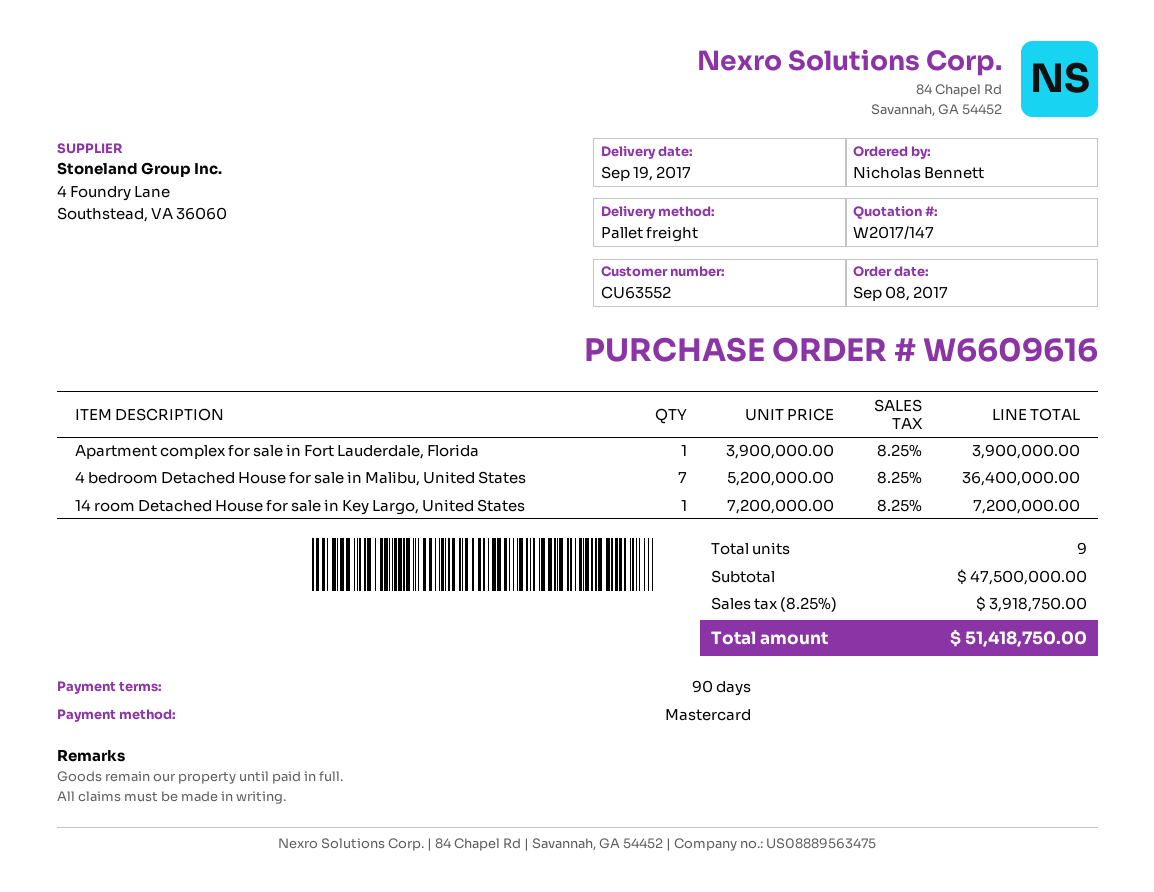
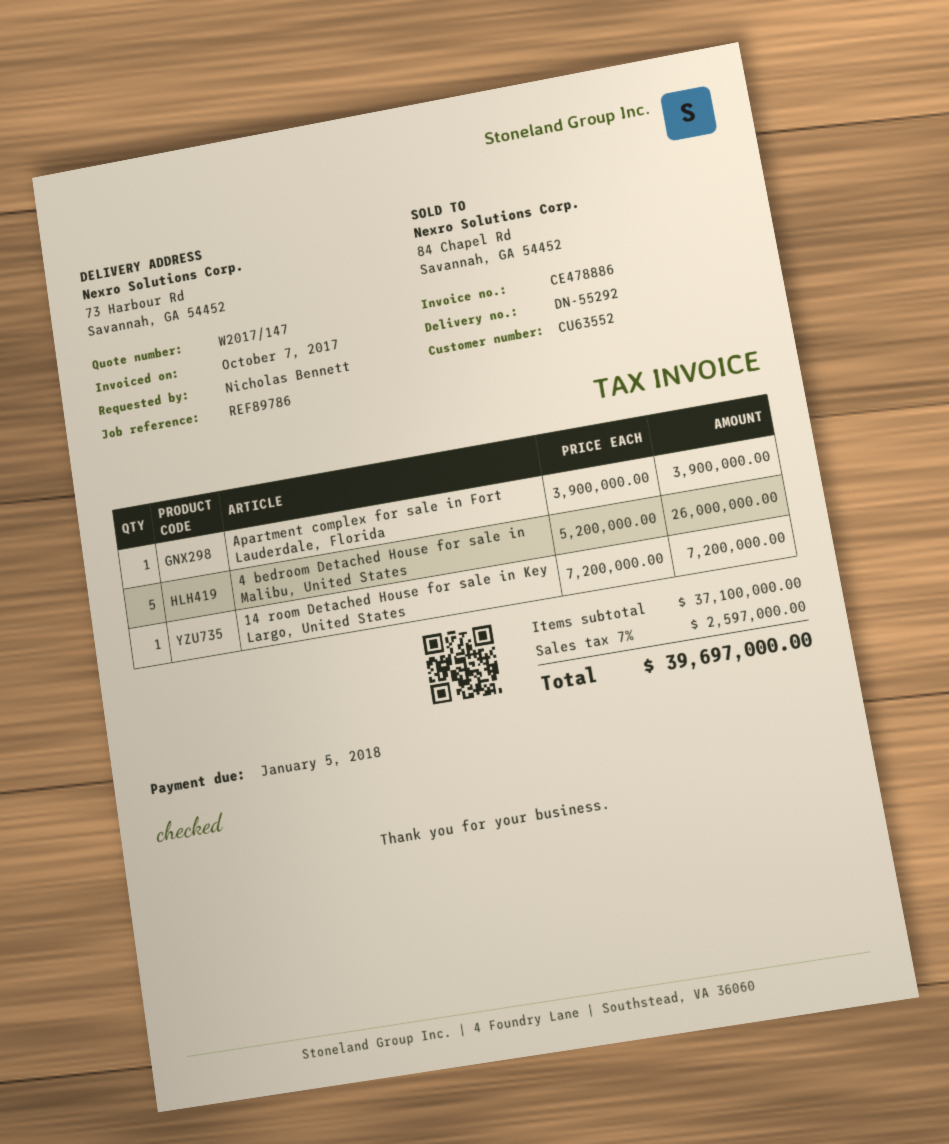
4 bedroom Detached House for sale in Malibu, United States: 7 x 5200000.00 = 36400000.00 -> 5 x 5200000.00 = 26000000.00
subtotal: 47500000.00 -> 37100000.00
tax: 8.25% = 3918750.00 -> 7% = 2597000.00
total: 51418750.00 -> 39697000.00

